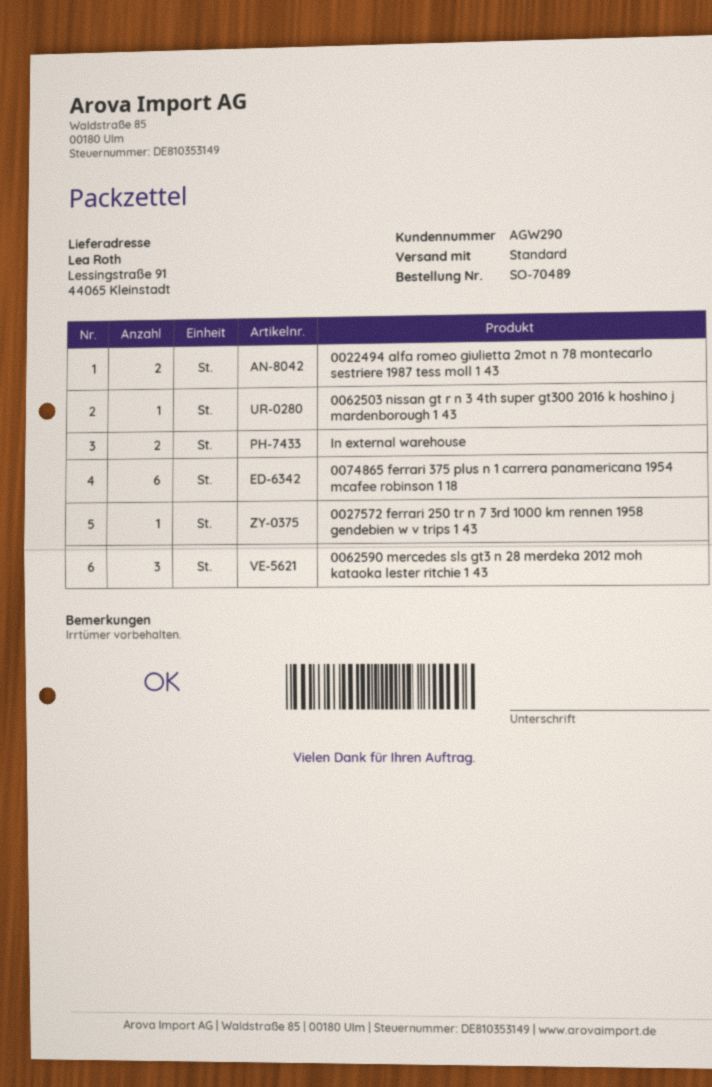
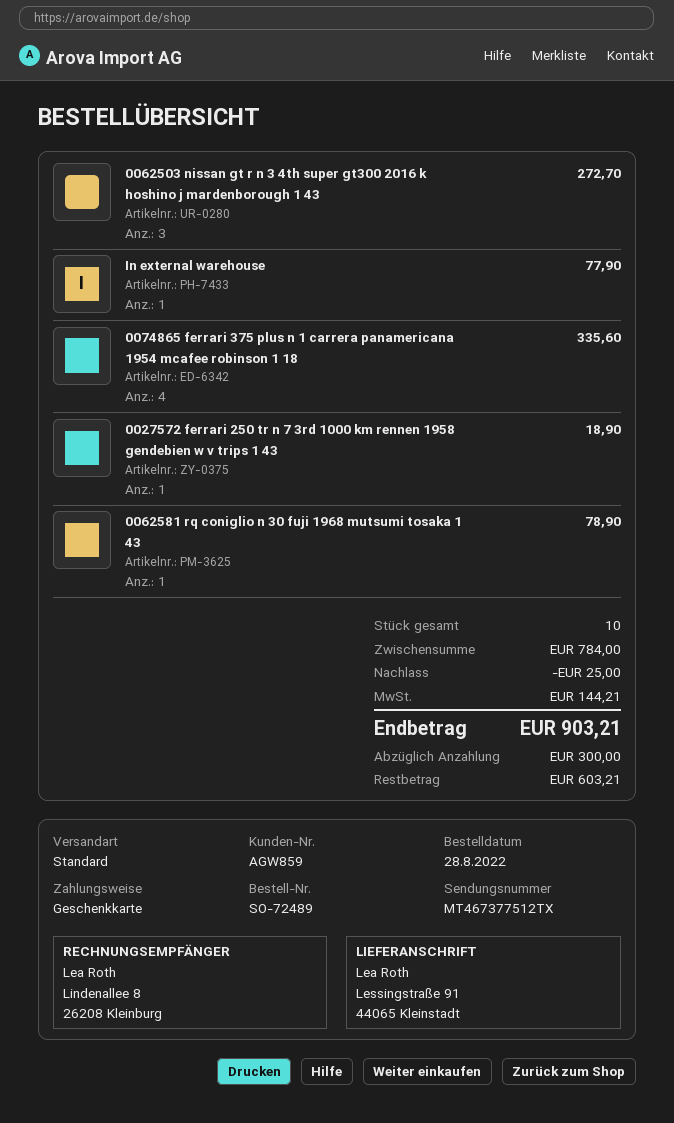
order number: SO-70489 -> SO-72489
customer number: AGW290 -> AGW859
0022494 alfa romeo giulietta 2mot n 78 montecarlo sestriere 1987 tess moll 1 43: 2 -> none
0062503 nissan gt r n 3 4th super gt300 2016 k hoshino j mardenborough 1 43: 1 -> 3
In external warehouse: 2 -> 1
0074865 ferrari 375 plus n 1 carrera panamericana 1954 mcafee robinson 1 18: 6 -> 4
0062590 mercedes sls gt3 n 28 merdeka 2012 moh kataoka lester ritchie 1 43: 3 -> none
0062581 rq coniglio n 30 fuji 1968 mutsumi tosaka 1 43: none -> 1

